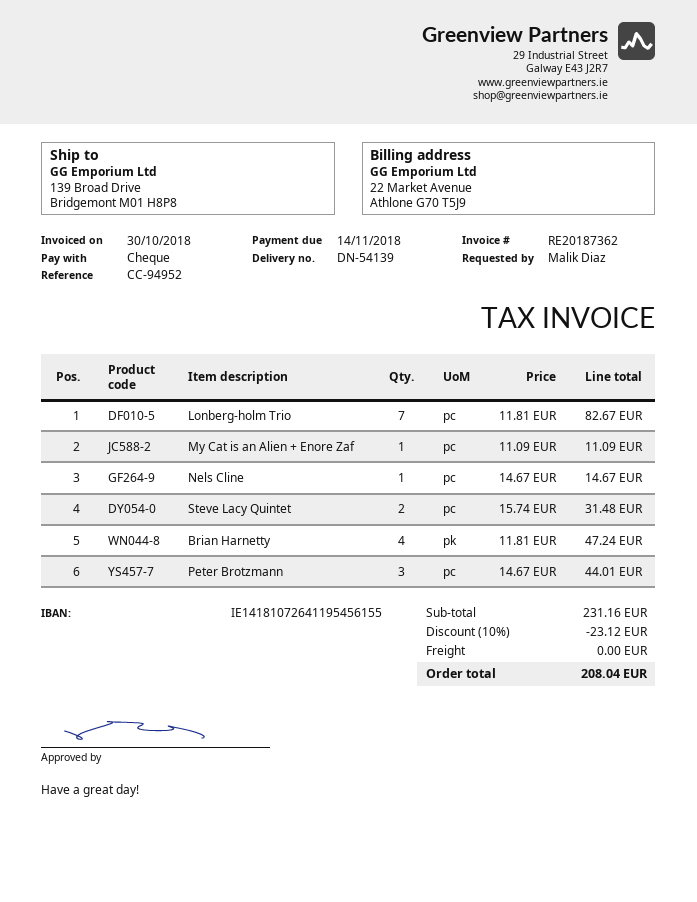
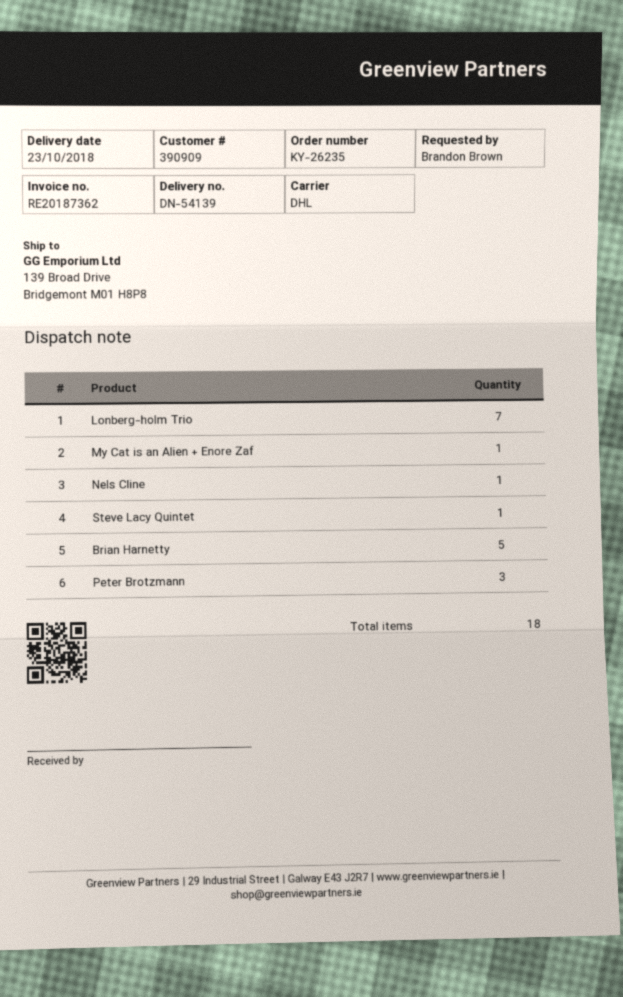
ordered by: Malik Diaz -> Brandon Brown
Steve Lacy Quintet: 2 -> 1
Brian Harnetty: 4 -> 5

